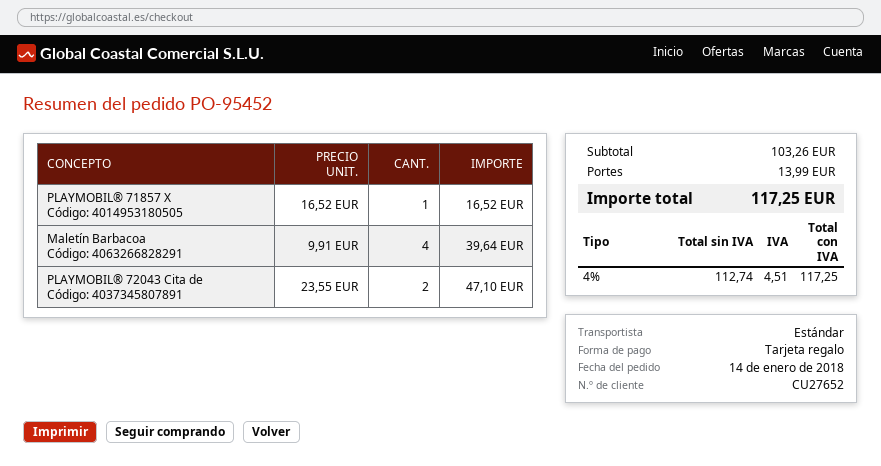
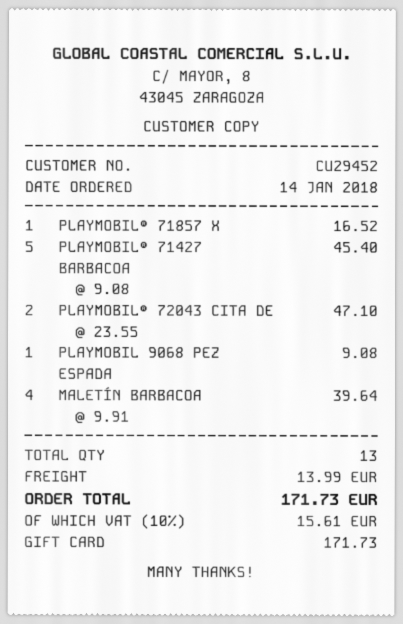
customer number: CU27652 -> CU29452
PLAYMOBIL® 71427 BARBACOA: none -> 5 x 9.08 = 45.40
PLAYMOBIL 9068 PEZ ESPADA: none -> 1 x 9.08 = 9.08
tax: 4% = 4.51 -> 10% = 15.61
total: 117.25 -> 171.73

